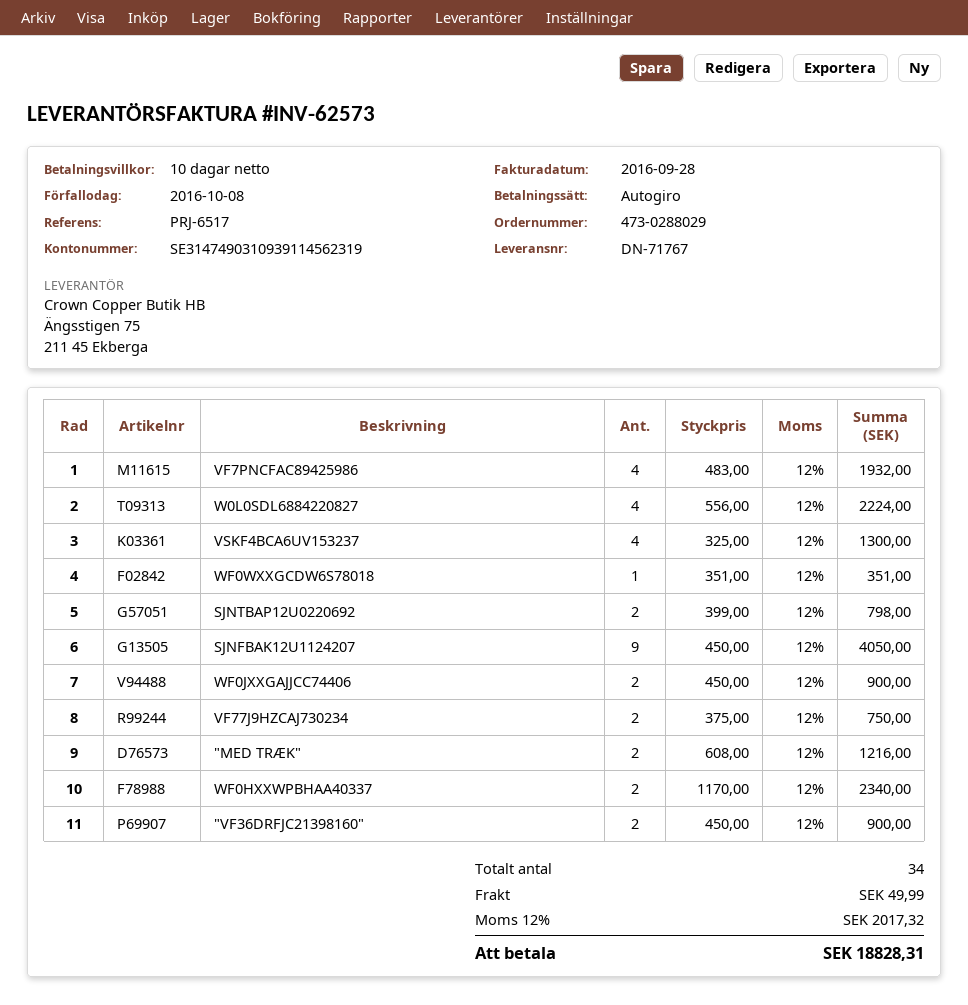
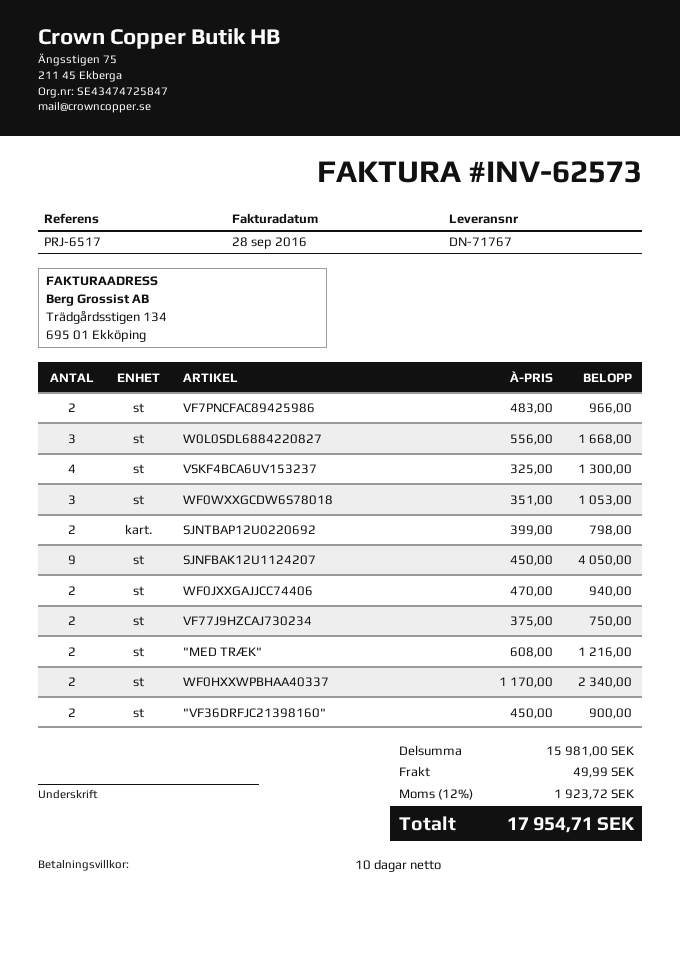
VF7PNCFAC89425986: 4 x 483.00 = 1932.00 -> 2 x 483.00 = 966.00
W0L0SDL6884220827: 4 x 556.00 = 2224.00 -> 3 x 556.00 = 1668.00
WF0WXXGCDW6S78018: 1 x 351.00 = 351.00 -> 3 x 351.00 = 1053.00
WF0JXXGAJJCC74406: 2 x 450.00 = 900.00 -> 2 x 470.00 = 940.00
tax: 12% = 2017.32 -> 12% = 1923.72
total: 18828.31 -> 17954.71

